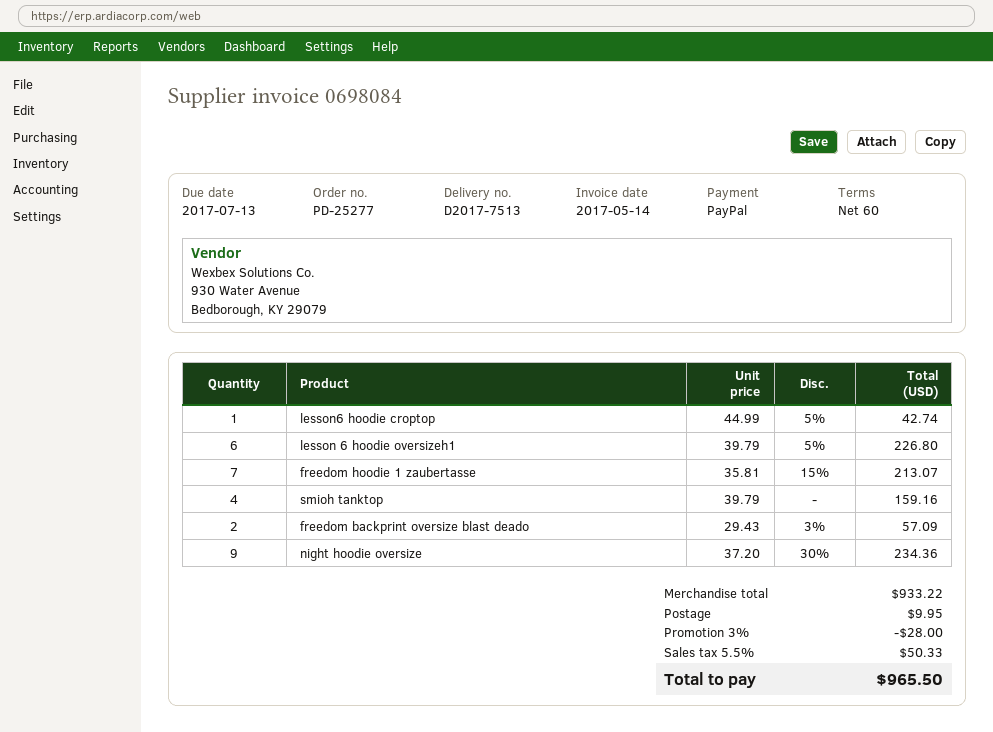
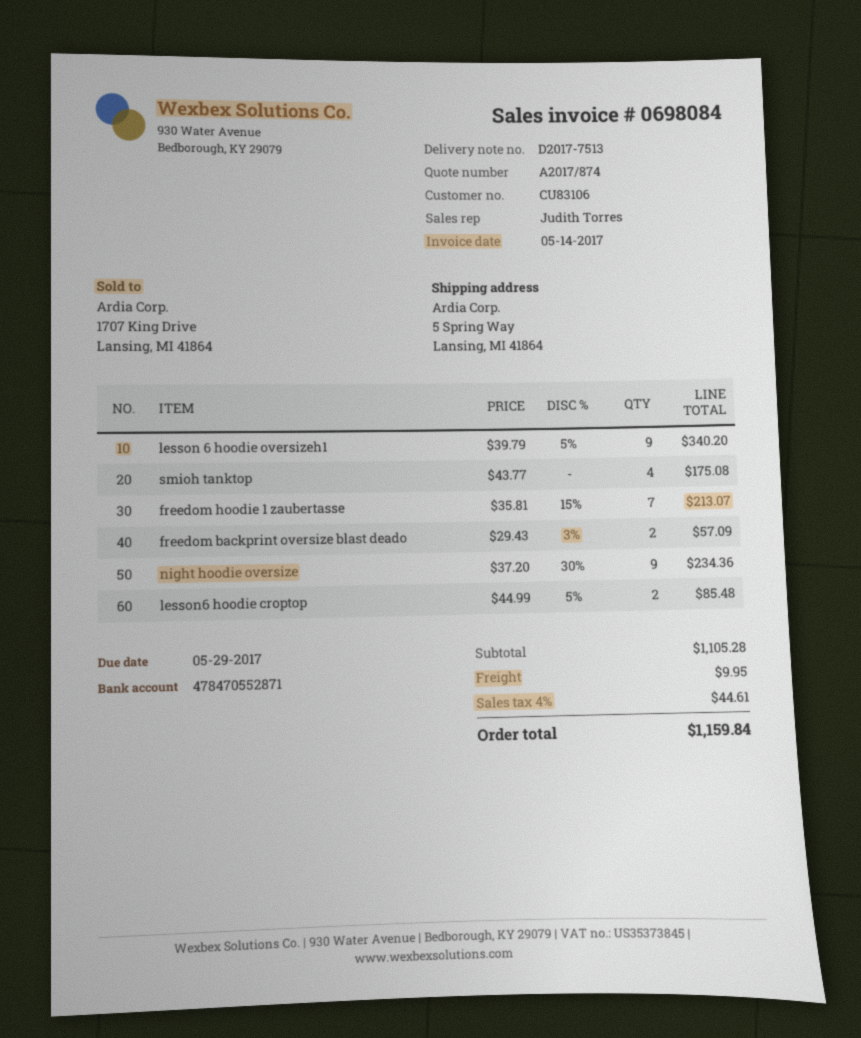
due date: 2017-07-13 -> 2017-05-29
lesson6 hoodie croptop: 1 x 44.99 - 5% = 42.74 -> 2 x 44.99 - 5% = 85.48
lesson 6 hoodie oversizeh1: 6 x 39.79 - 5% = 226.80 -> 9 x 39.79 - 5% = 340.20
smioh tanktop: 4 x 39.79 = 159.16 -> 4 x 43.77 = 175.08
subtotal: 933.22 -> 1105.28
discount: 3% = 28.00 -> none
tax: 5.5% = 50.33 -> 4% = 44.61
total: 965.50 -> 1159.84

